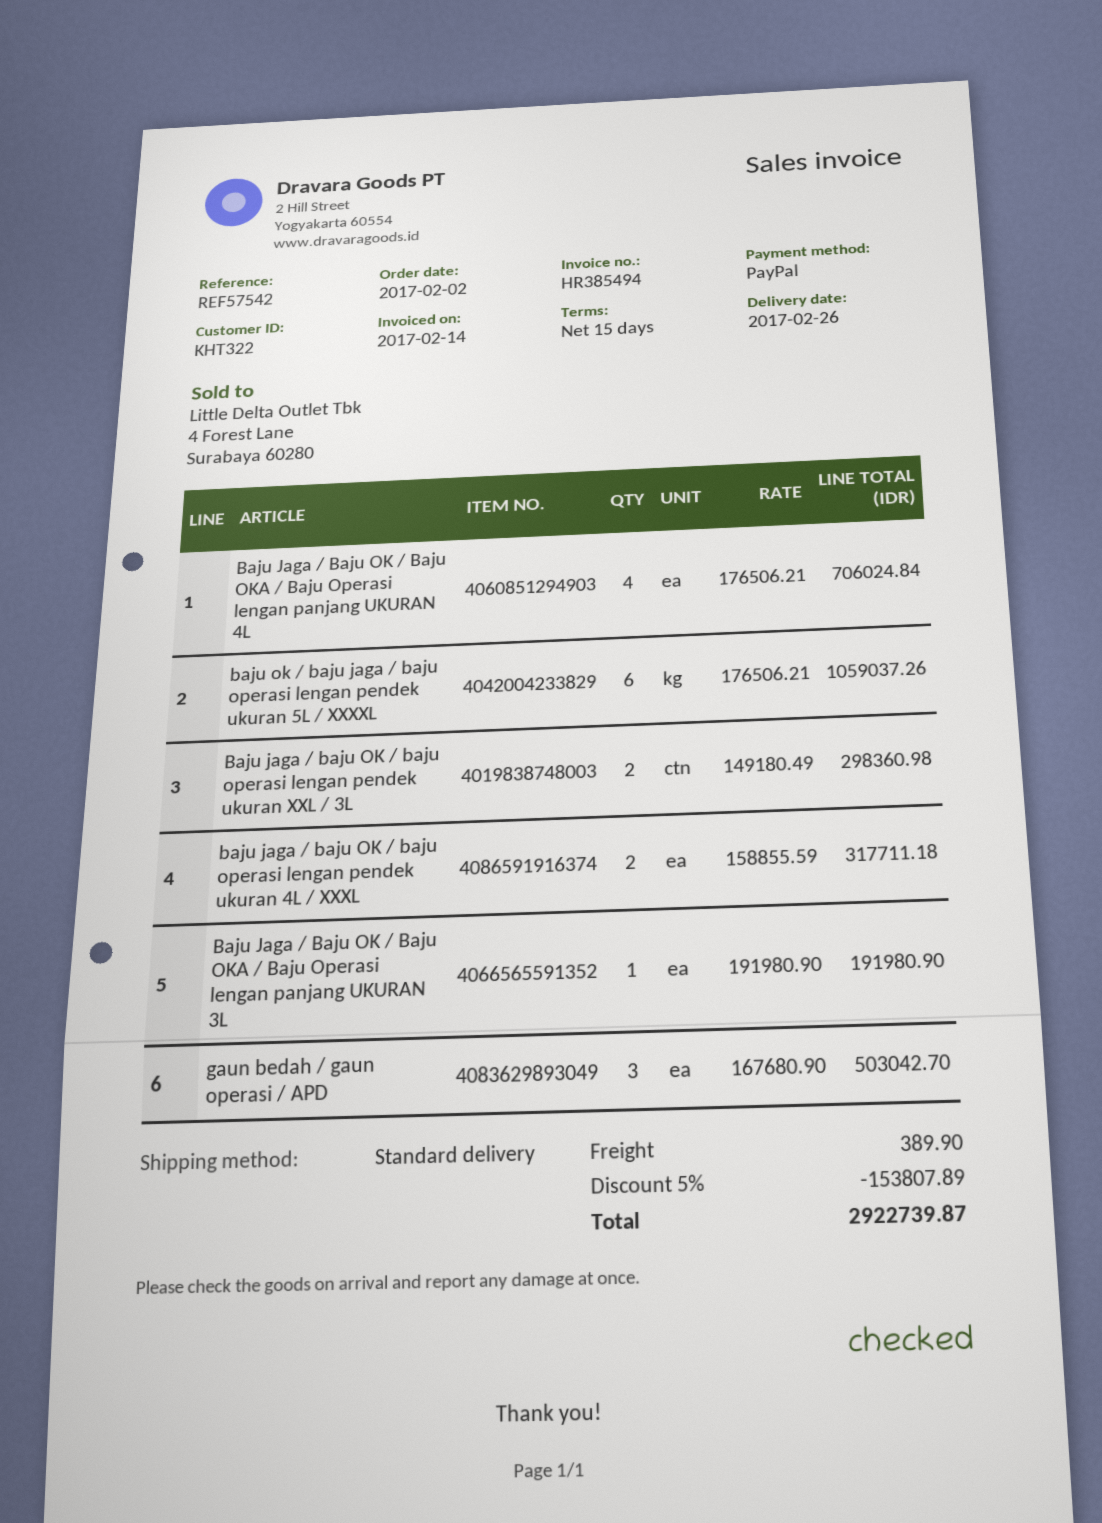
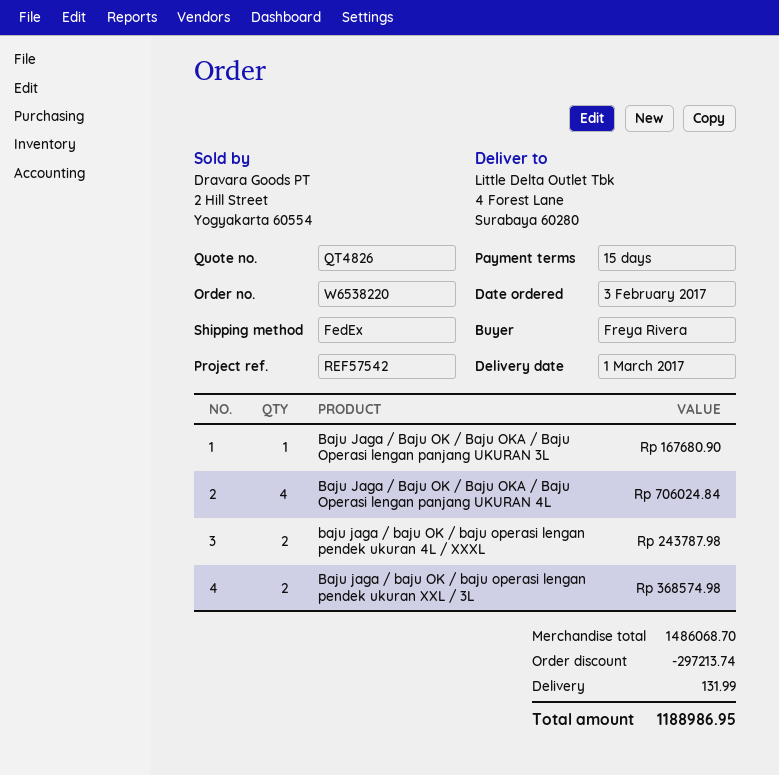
order date: 2017-02-02 -> 2017-02-03
delivery date: 2017-02-26 -> 2017-03-01
shipping method: standard -> FedEx
baju ok / baju jaga / baju operasi lengan pendek ukuran 5L / XXXXL: 6 for 1059037.26 -> none
Baju jaga / baju OK / baju operasi lengan pendek ukuran XXL / 3L: 2 for 298360.98 -> 2 for 368574.98
baju jaga / baju OK / baju operasi lengan pendek ukuran 4L / XXXL: 2 for 317711.18 -> 2 for 243787.98
Baju Jaga / Baju OK / Baju OKA / Baju Operasi lengan panjang UKURAN 3L: 1 for 191980.90 -> 1 for 167680.90
gaun bedah / gaun operasi / APD: 3 for 503042.70 -> none
discount: 153807.89 -> 297213.74
shipping: 389.90 -> 131.99
total: 2922739.87 -> 1188986.95

